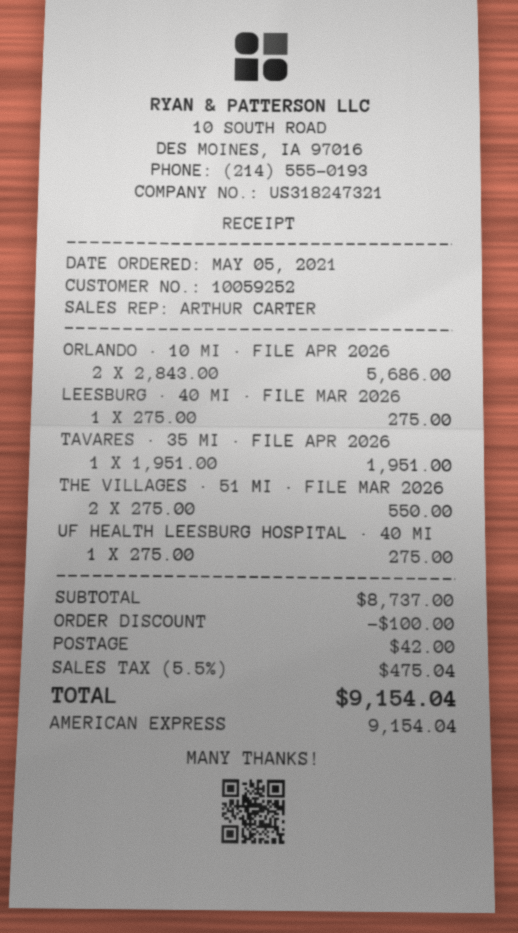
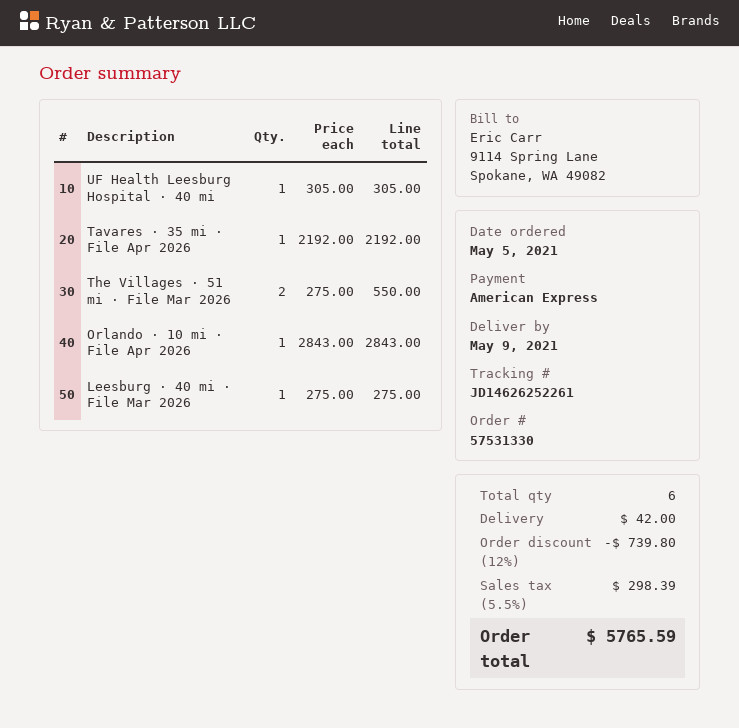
ORLANDO · 10 MI · FILE APR 2026: 2 x 2843.00 = 5686.00 -> 1 x 2843.00 = 2843.00
TAVARES · 35 MI · FILE APR 2026: 1 x 1951.00 = 1951.00 -> 1 x 2192.00 = 2192.00
UF HEALTH LEESBURG HOSPITAL · 40 MI: 1 x 275.00 = 275.00 -> 1 x 305.00 = 305.00
discount: 100.00 -> 739.80
tax: 5.5% = 475.04 -> 5.5% = 298.39
total: 9154.04 -> 5765.59

